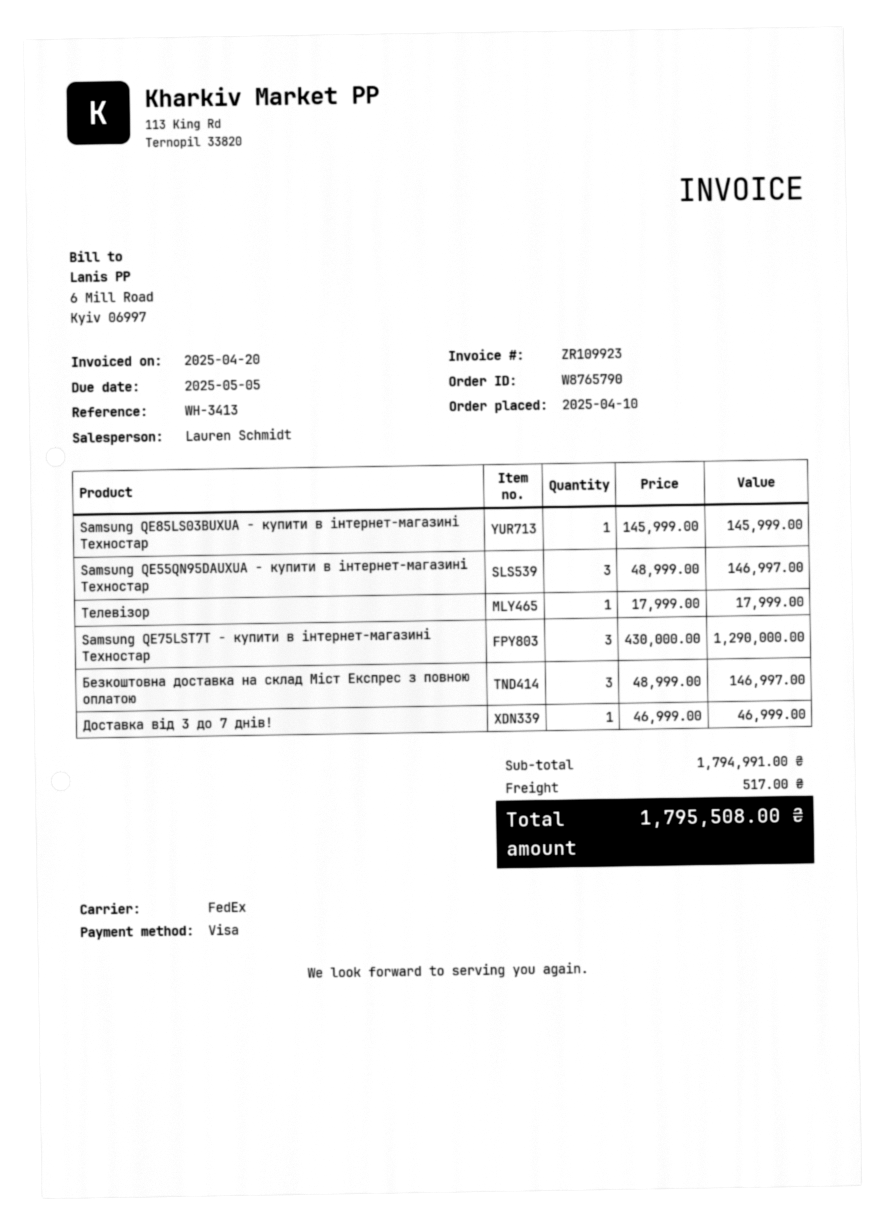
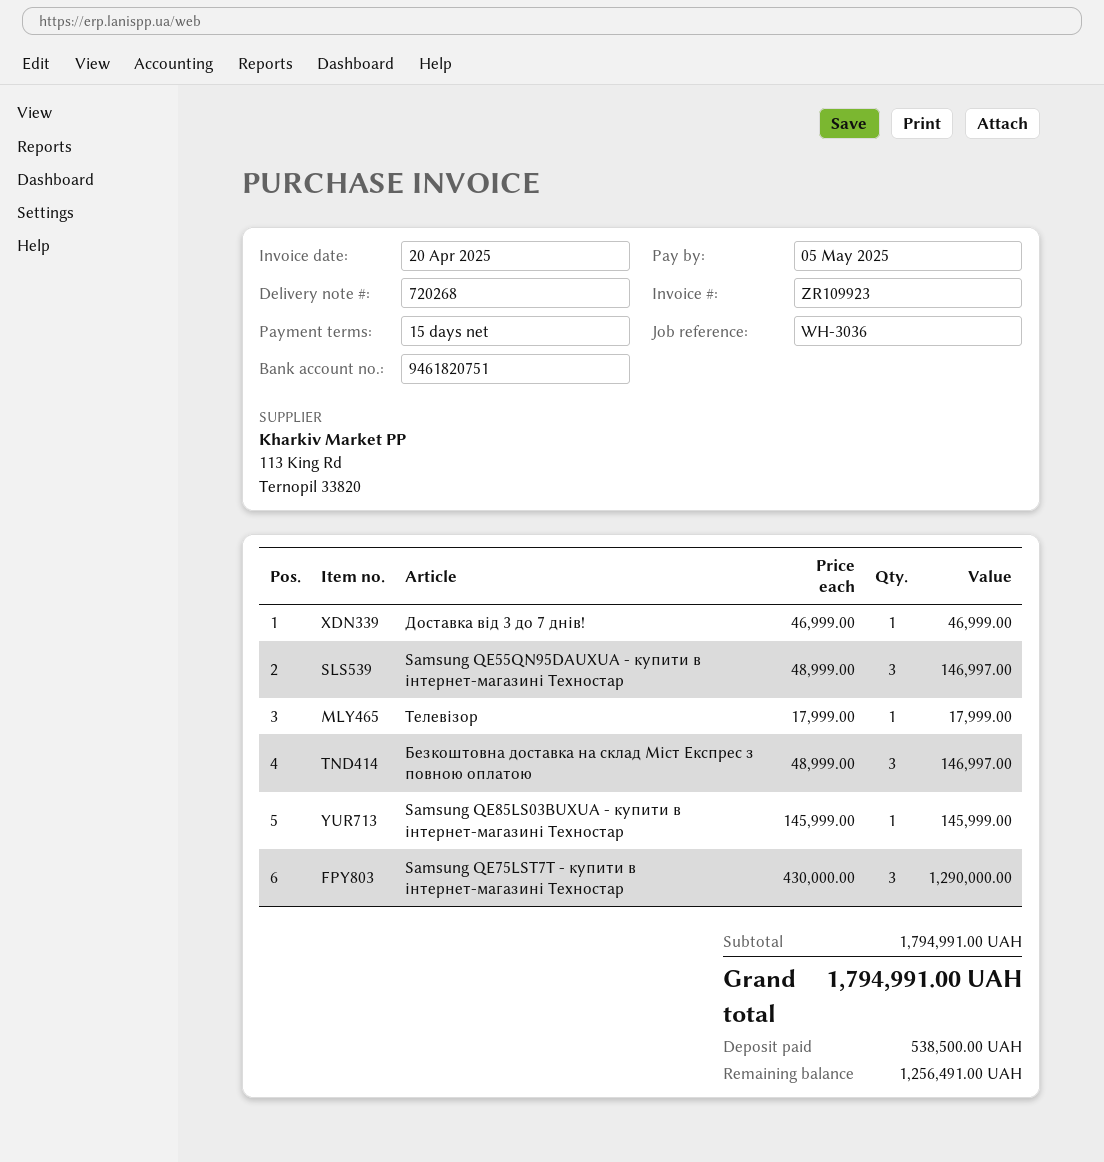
reference: WH-3413 -> WH-3036
shipping: 517.00 -> none
total: 1795508.00 -> 1794991.00

